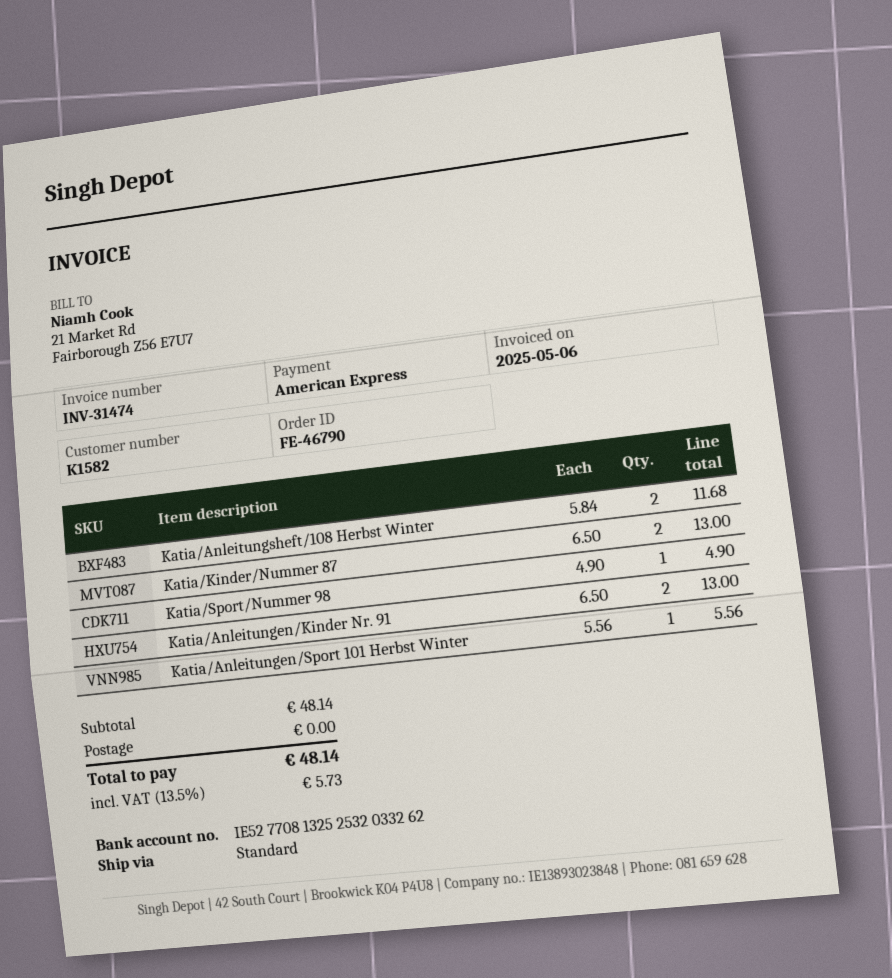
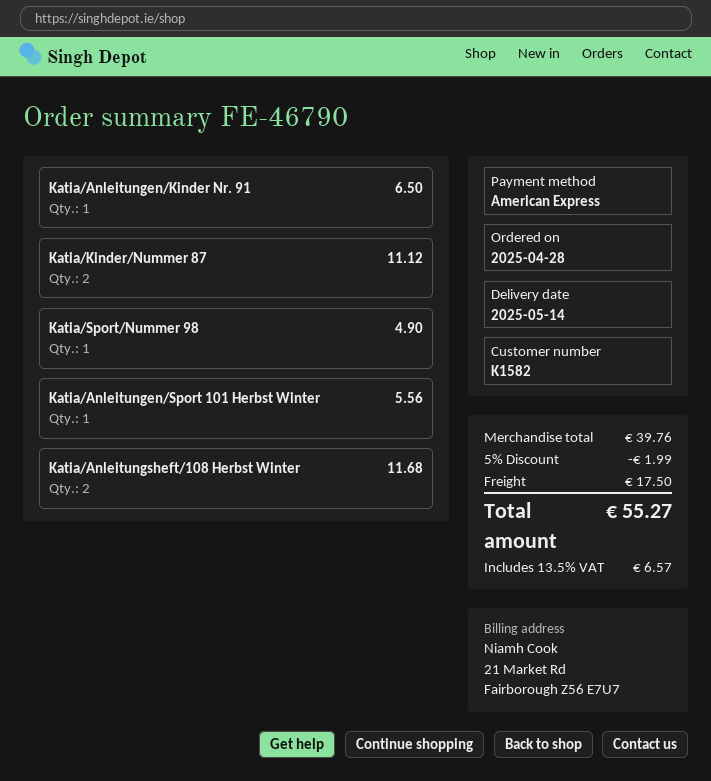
Katia/Kinder/Nummer 87: 2 for 13.00 -> 2 for 11.12
Katia/Anleitungen/Kinder Nr. 91: 2 for 13.00 -> 1 for 6.50
subtotal: 48.14 -> 39.76
discount: none -> 5% = 1.99
shipping: 0.00 -> 17.50
tax: 13.5% = 5.73 -> 13.5% = 6.57
total: 48.14 -> 55.27

